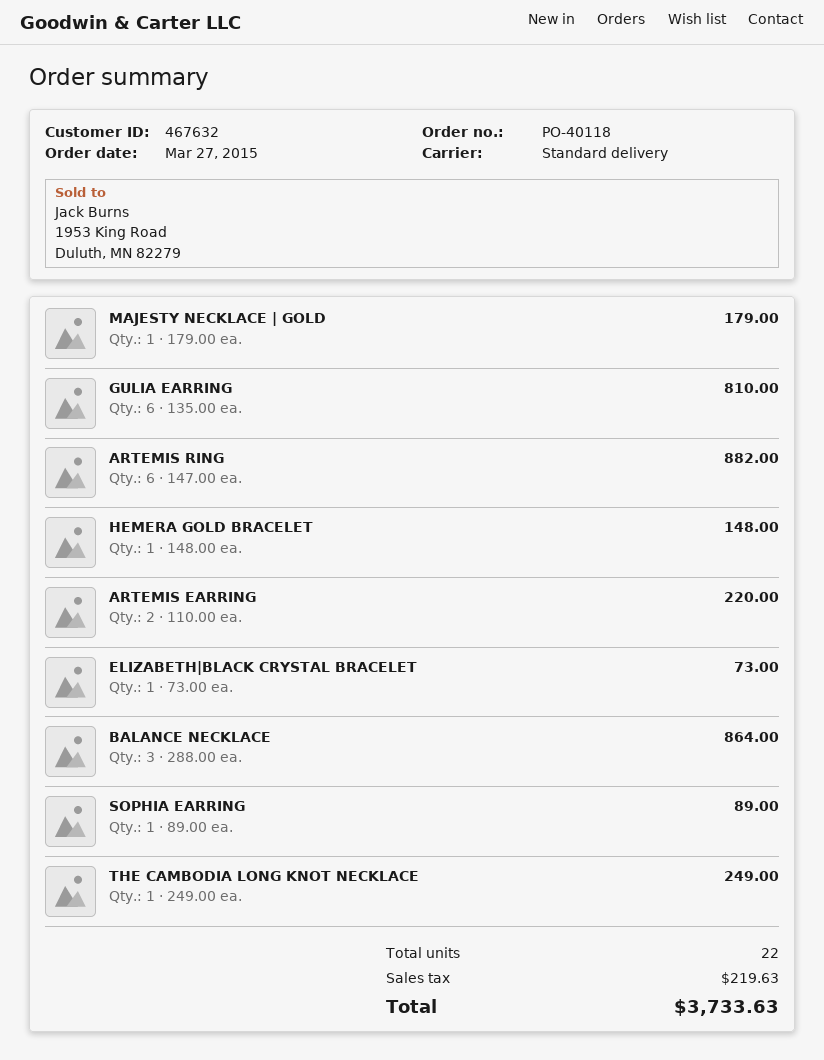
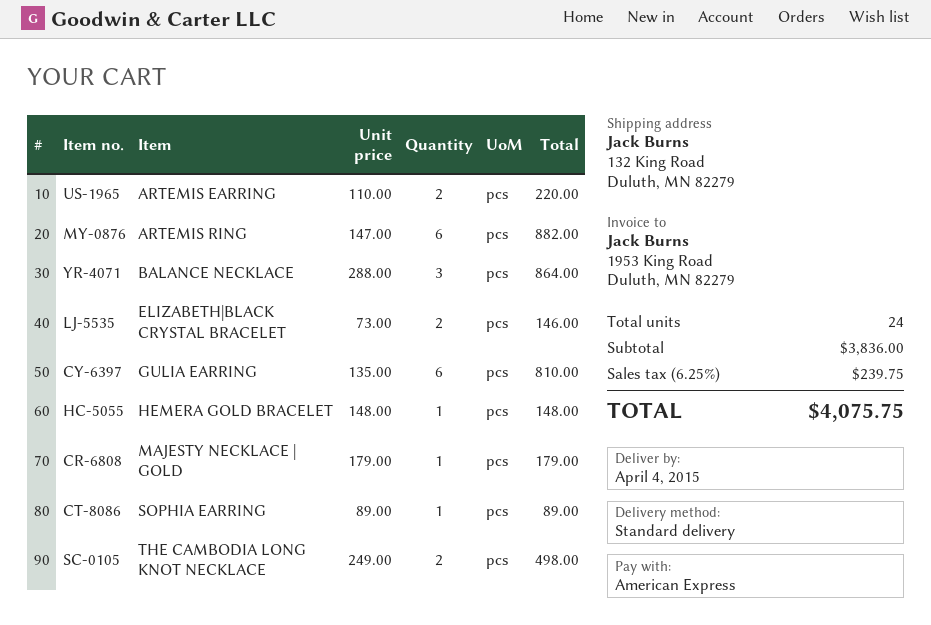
ELIZABETH|BLACK CRYSTAL BRACELET: 1 x 73.00 = 73.00 -> 2 x 73.00 = 146.00
THE CAMBODIA LONG KNOT NECKLACE: 1 x 249.00 = 249.00 -> 2 x 249.00 = 498.00
total quantity: 22 -> 24
tax: 219.63 -> 239.75
total: 3733.63 -> 4075.75

